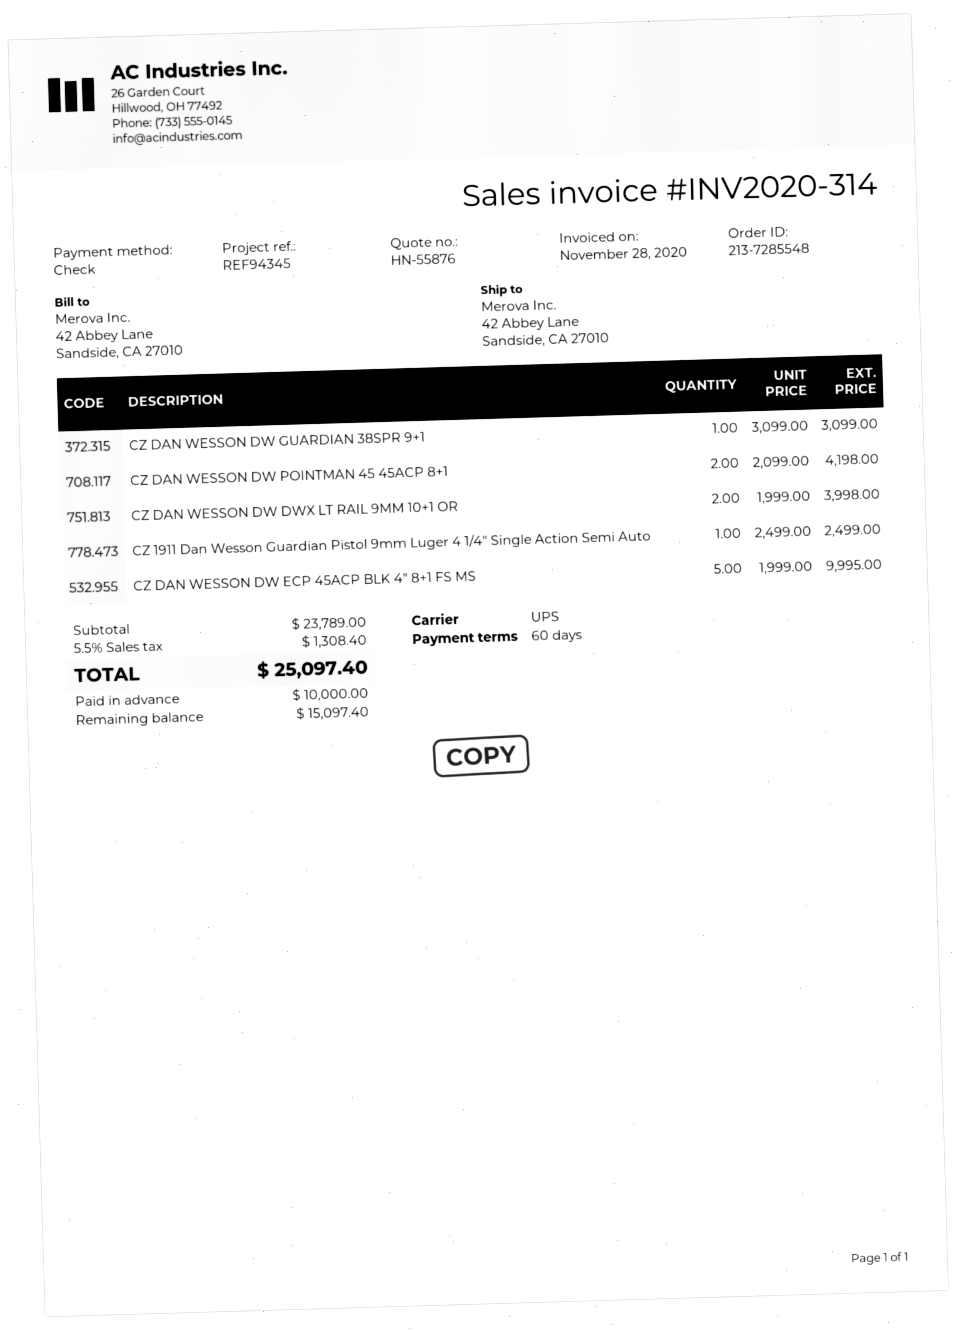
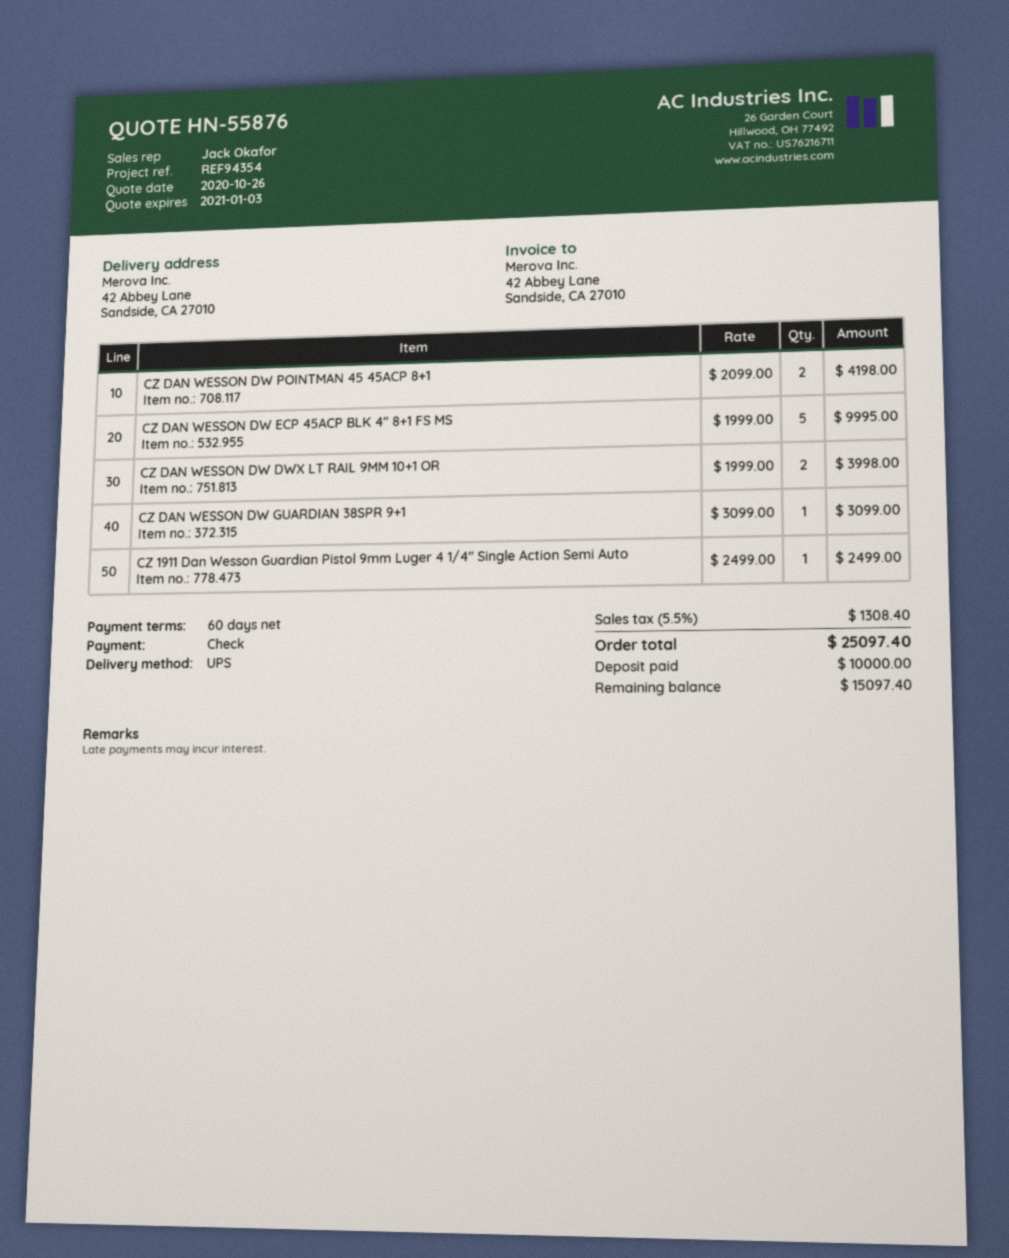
reference: REF94345 -> REF94354

